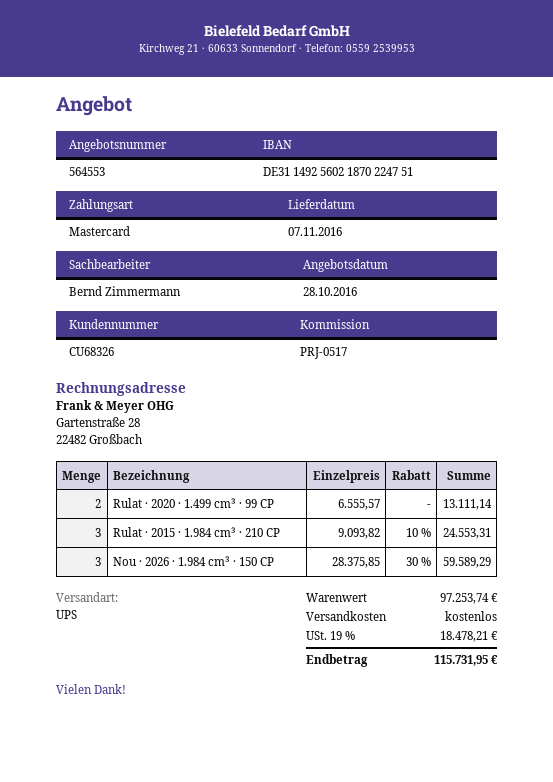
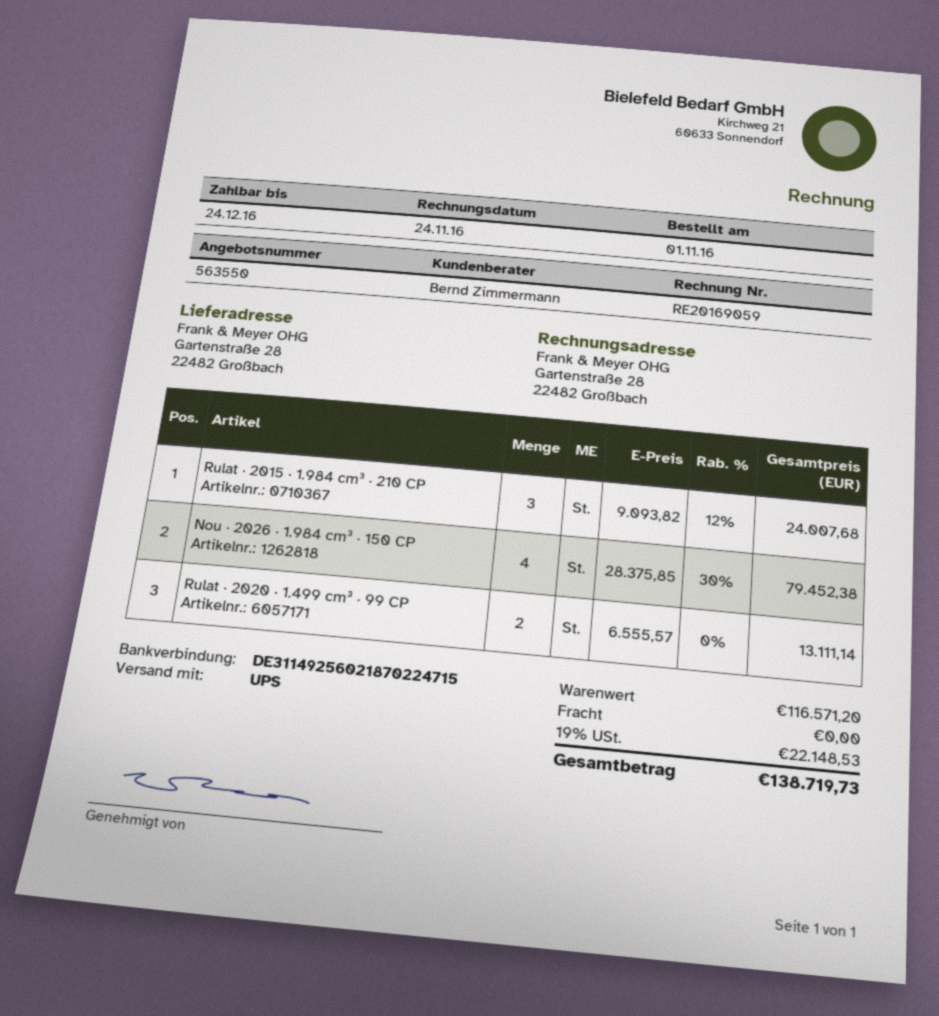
quote number: 564553 -> 563550
bank account: DE31149256021870224751 -> DE31149256021870224715
Rulat · 2015 · 1.984 cm³ · 210 CP: 3 x 9093.82 - 10% = 24553.31 -> 3 x 9093.82 - 12% = 24007.68
Nou · 2026 · 1.984 cm³ · 150 CP: 3 x 28375.85 - 30% = 59589.29 -> 4 x 28375.85 - 30% = 79452.38
subtotal: 97253.74 -> 116571.20
tax: 19% = 18478.21 -> 19% = 22148.53
total: 115731.95 -> 138719.73

